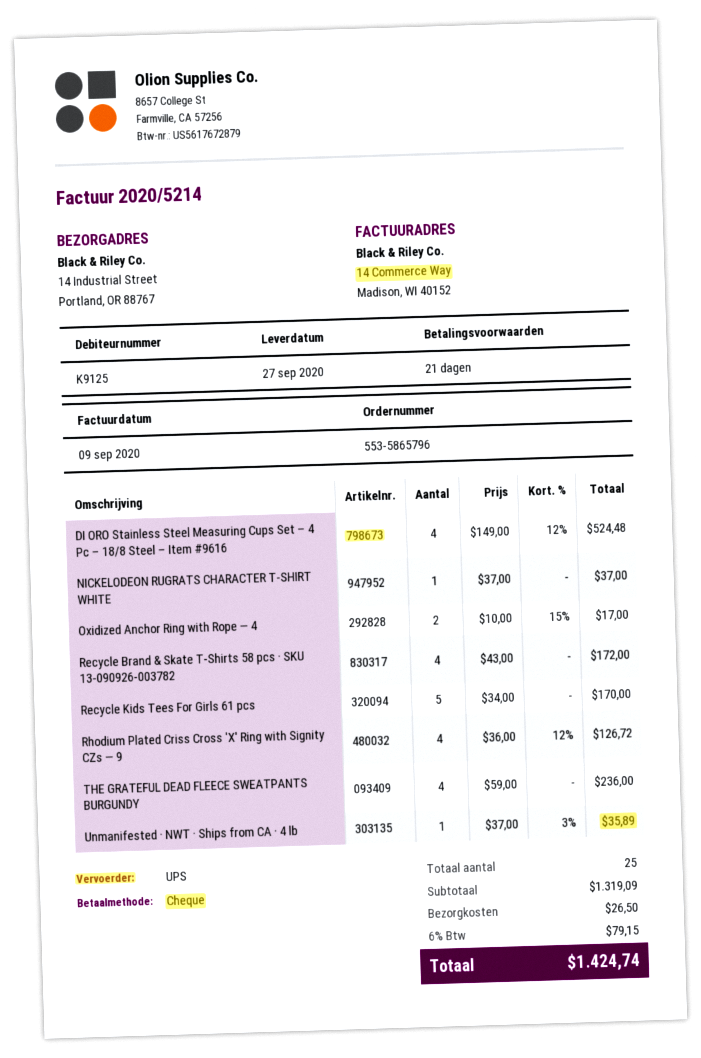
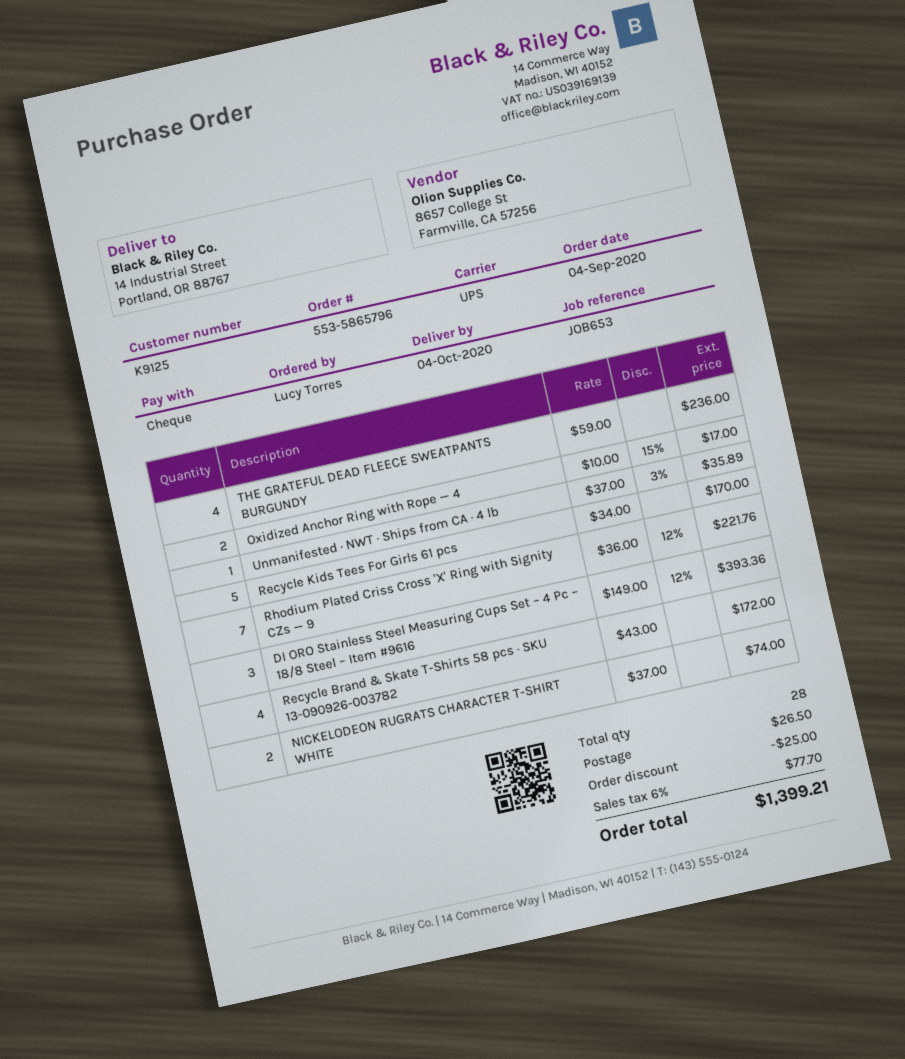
delivery date: 2020-09-27 -> 2020-10-04
DI ORO Stainless Steel Measuring Cups Set – 4 Pc – 18/8 Steel – Item #9616: 4 x 149.00 - 12% = 524.48 -> 3 x 149.00 - 12% = 393.36
NICKELODEON RUGRATS CHARACTER T-SHIRT WHITE: 1 x 37.00 = 37.00 -> 2 x 37.00 = 74.00
Rhodium Plated Criss Cross 'X' Ring with Signity CZs — 9: 4 x 36.00 - 12% = 126.72 -> 7 x 36.00 - 12% = 221.76
total quantity: 25 -> 28
discount: none -> 25.00
tax: 6% = 79.15 -> 6% = 77.70
total: 1424.74 -> 1399.21

